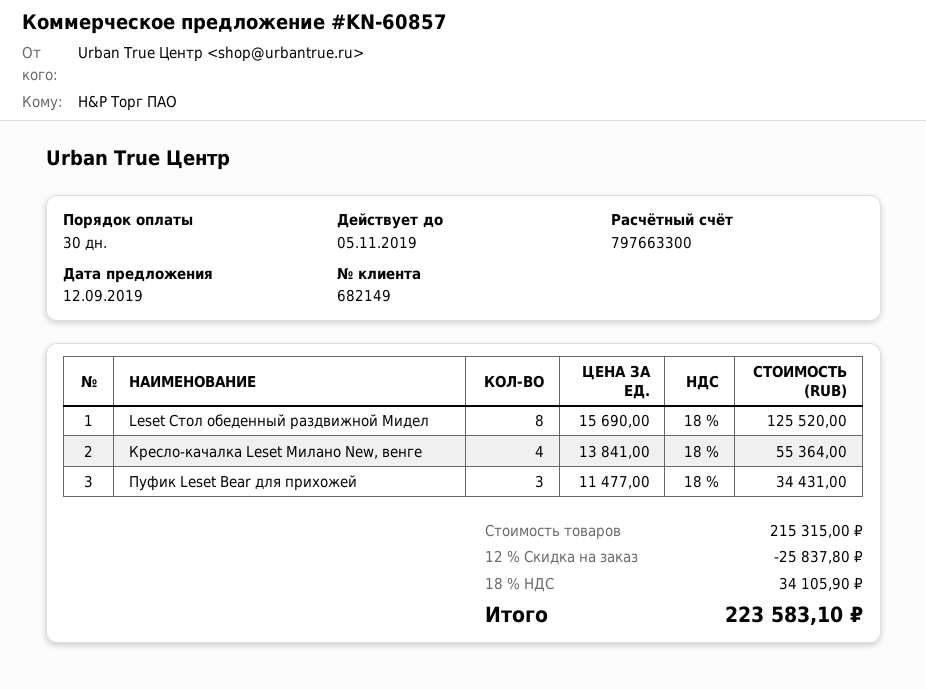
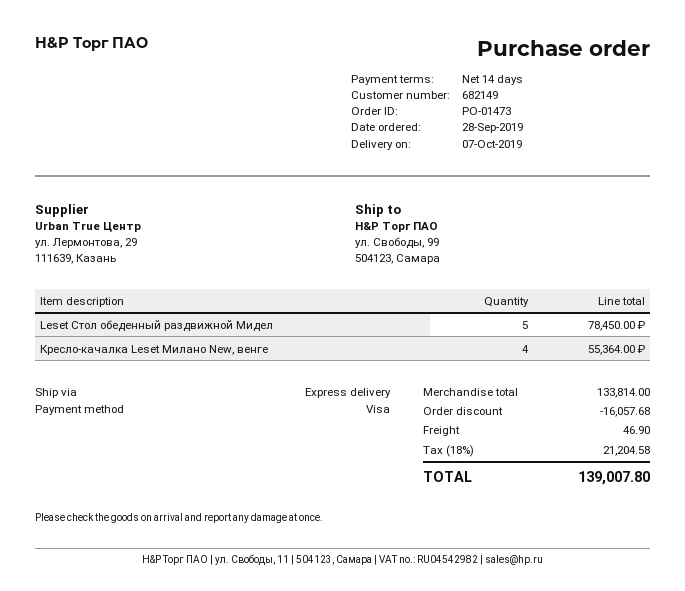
payment terms: 30 days -> 14 days
Leset Стол обеденный раздвижной Мидел: 8 for 125520.00 -> 5 for 78450.00
Пуфик Leset Bear для прихожей: 3 for 34431.00 -> none
subtotal: 215315.00 -> 133814.00
discount: 25837.80 -> 16057.68
shipping: none -> 46.90
tax: 18% = 34105.90 -> 18% = 21204.58
total: 223583.10 -> 139007.80

